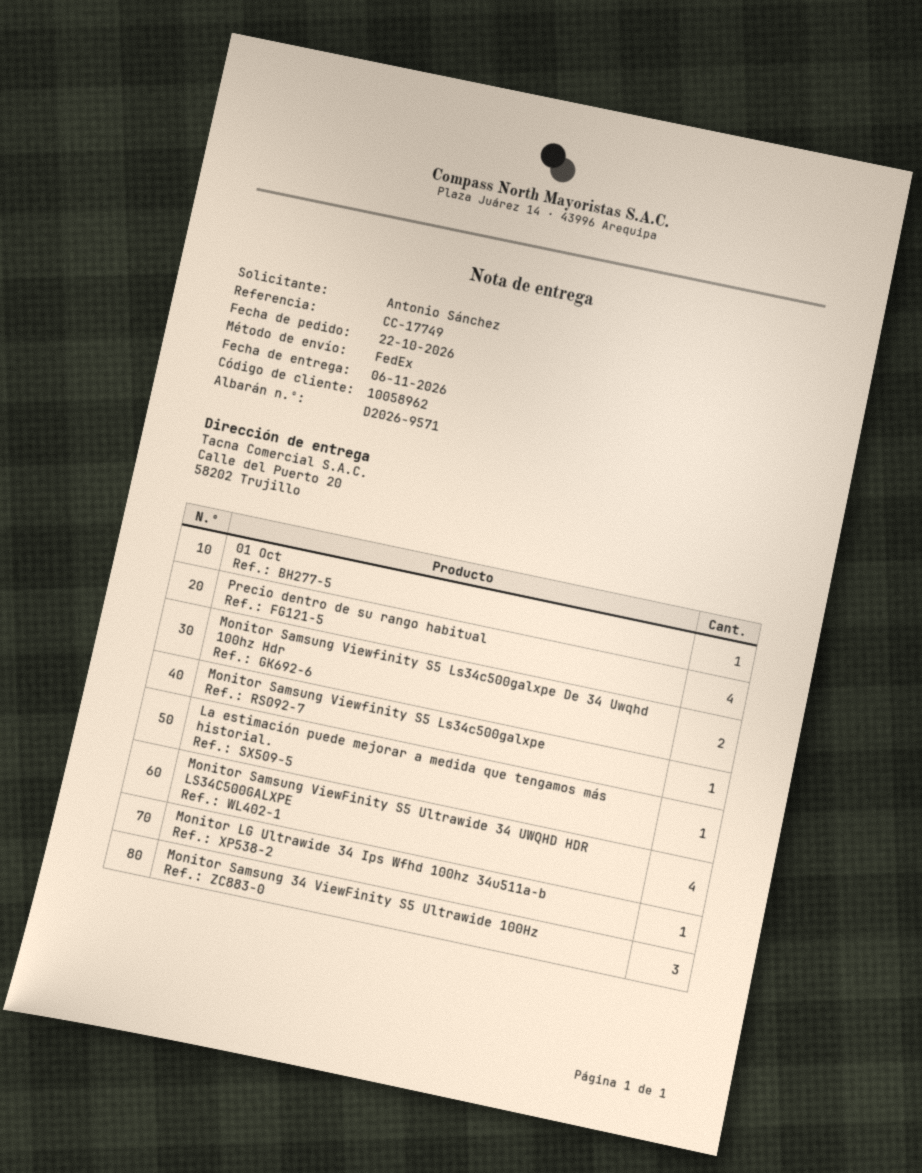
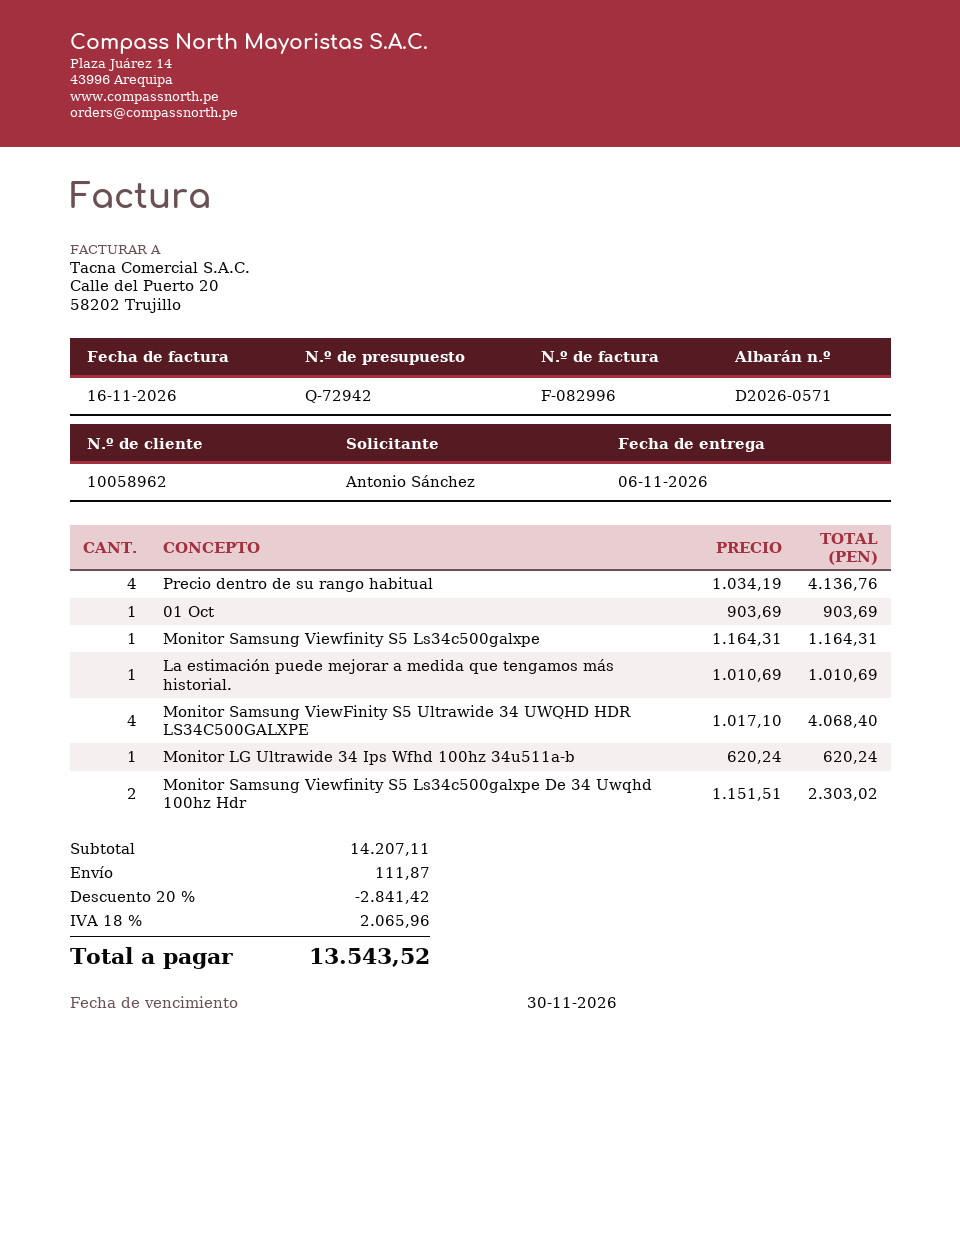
delivery note number: D2026-9571 -> D2026-0571
Monitor Samsung 34 ViewFinity S5 Ultrawide 100Hz: 3 -> none

